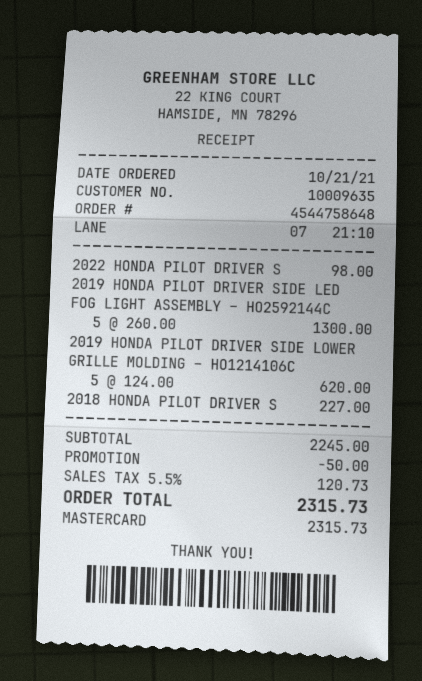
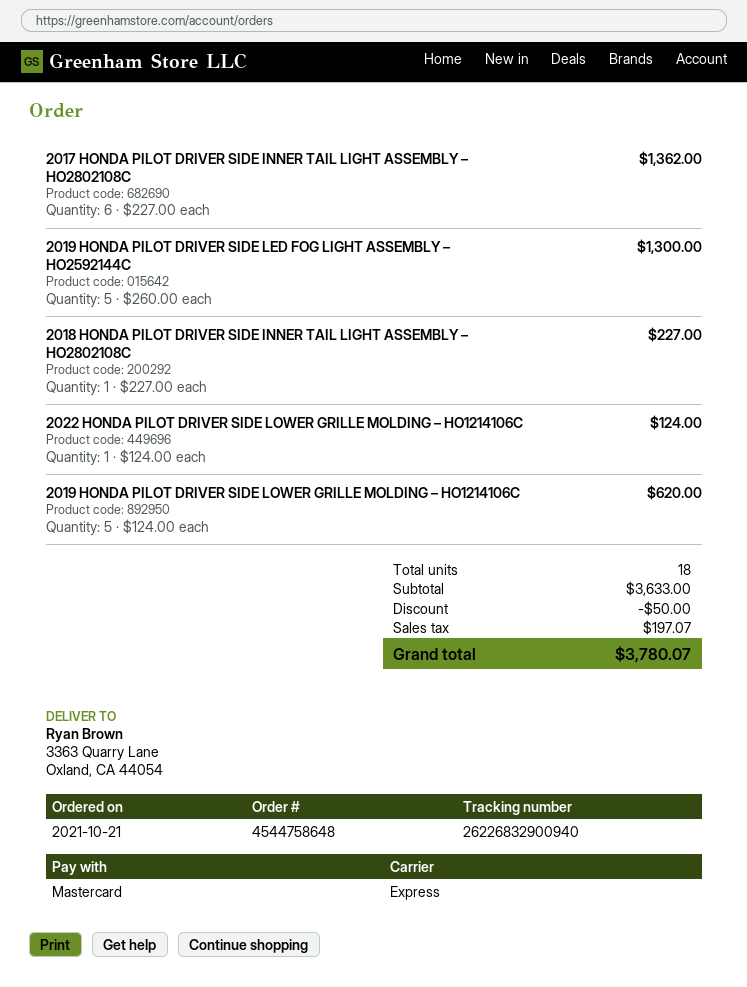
2022 HONDA PILOT DRIVER S: 1 x 98.00 = 98.00 -> 1 x 124.00 = 124.00
2017 HONDA PILOT DRIVER SIDE INNER TAIL LIGHT ASSEMBLY – HO2802108C: none -> 6 x 227.00 = 1362.00
subtotal: 2245.00 -> 3633.00
tax: 120.73 -> 197.07
total: 2315.73 -> 3780.07

